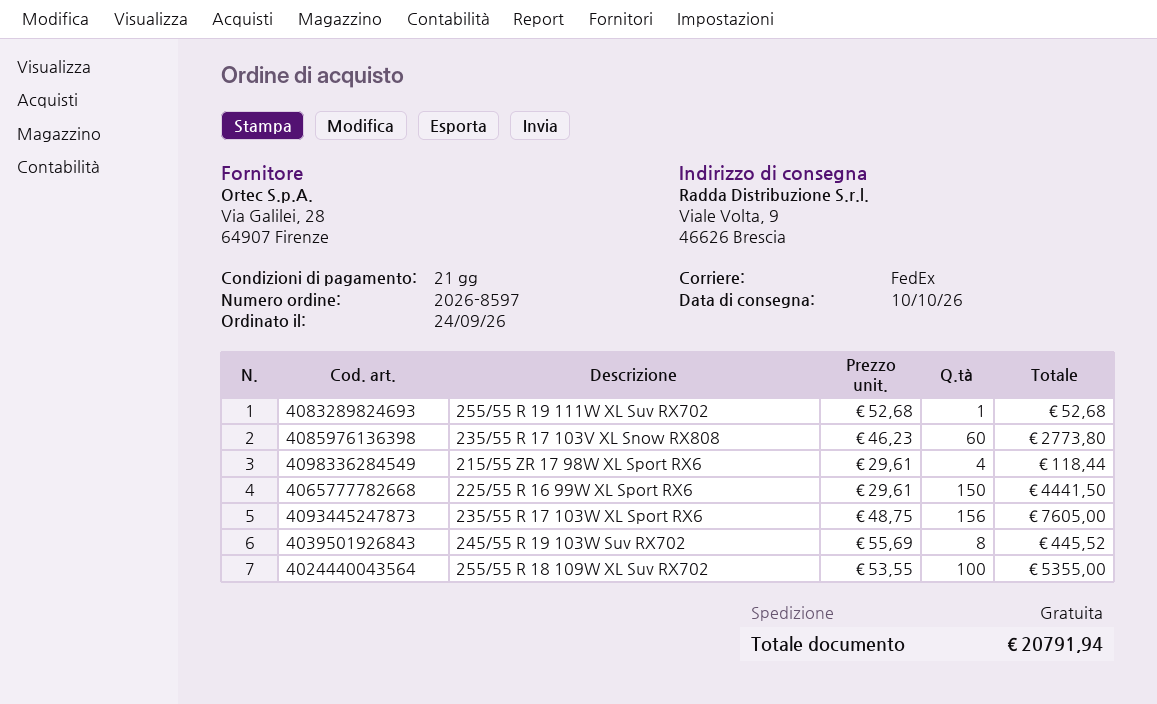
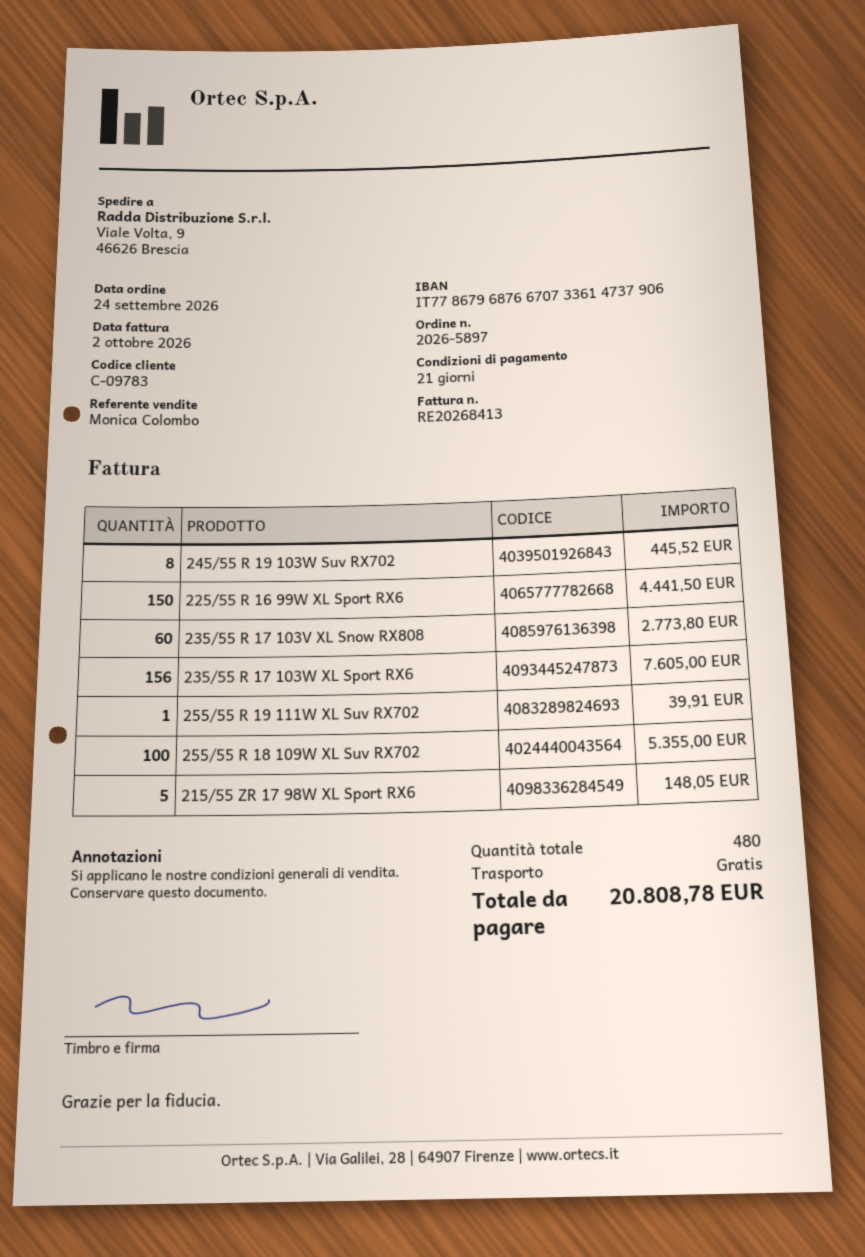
order number: 2026-8597 -> 2026-5897
255/55 R 19 111W XL Suv RX702: 1 for 52.68 -> 1 for 39.91
215/55 ZR 17 98W XL Sport RX6: 4 for 118.44 -> 5 for 148.05
total: 20791.94 -> 20808.78

